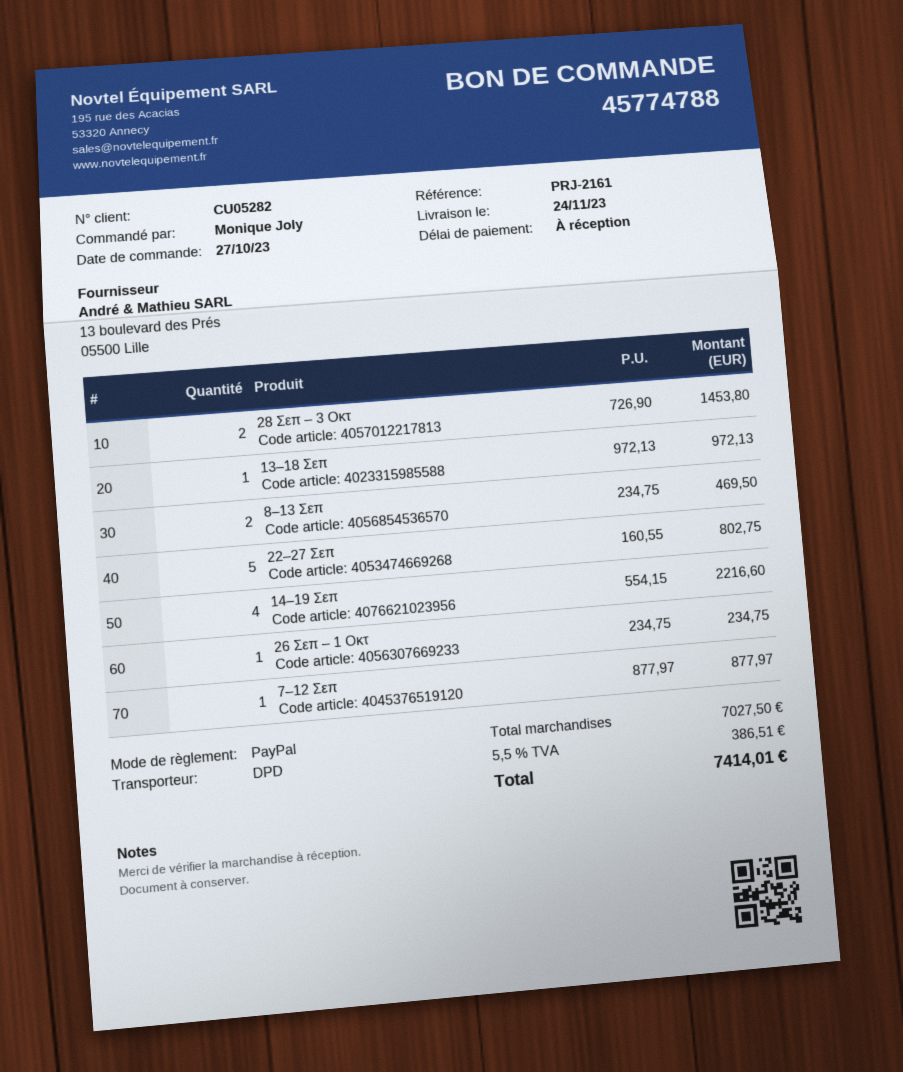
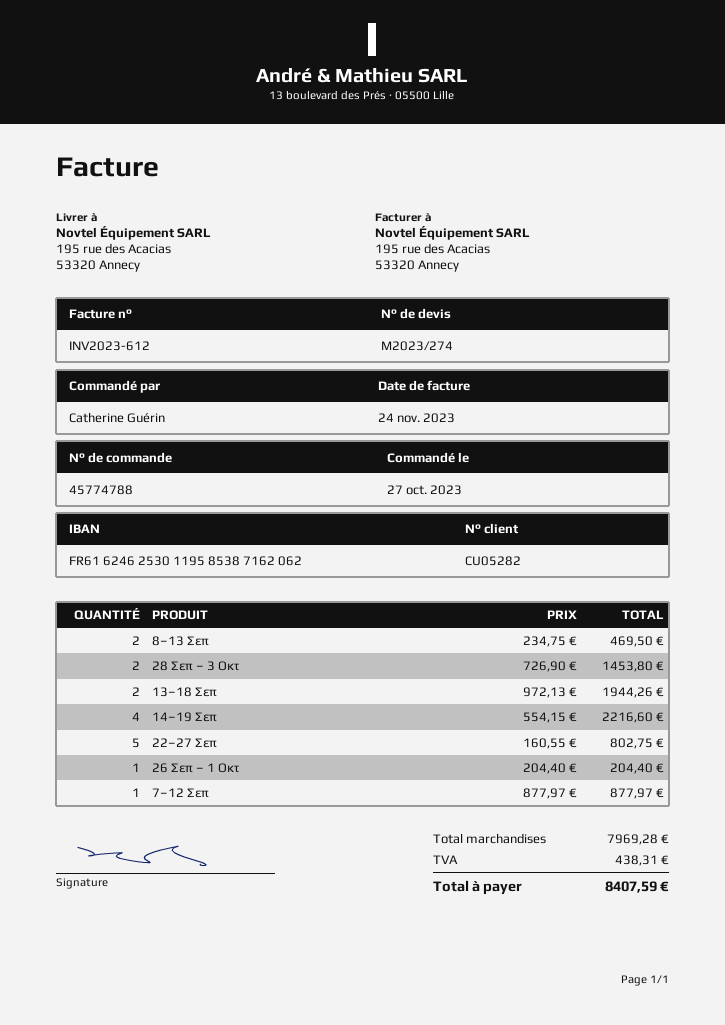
ordered by: Monique Joly -> Catherine Guérin
13–18 Σεπ: 1 x 972.13 = 972.13 -> 2 x 972.13 = 1944.26
26 Σεπ – 1 Οκτ: 1 x 234.75 = 234.75 -> 1 x 204.40 = 204.40
subtotal: 7027.50 -> 7969.28
tax: 386.51 -> 438.31
total: 7414.01 -> 8407.59

